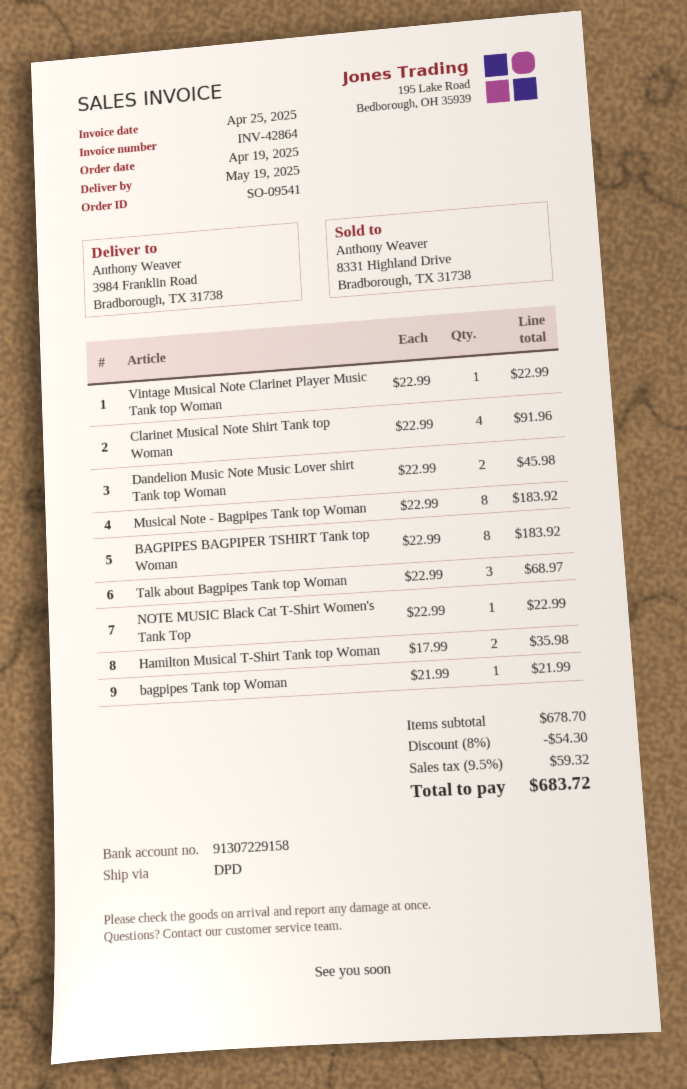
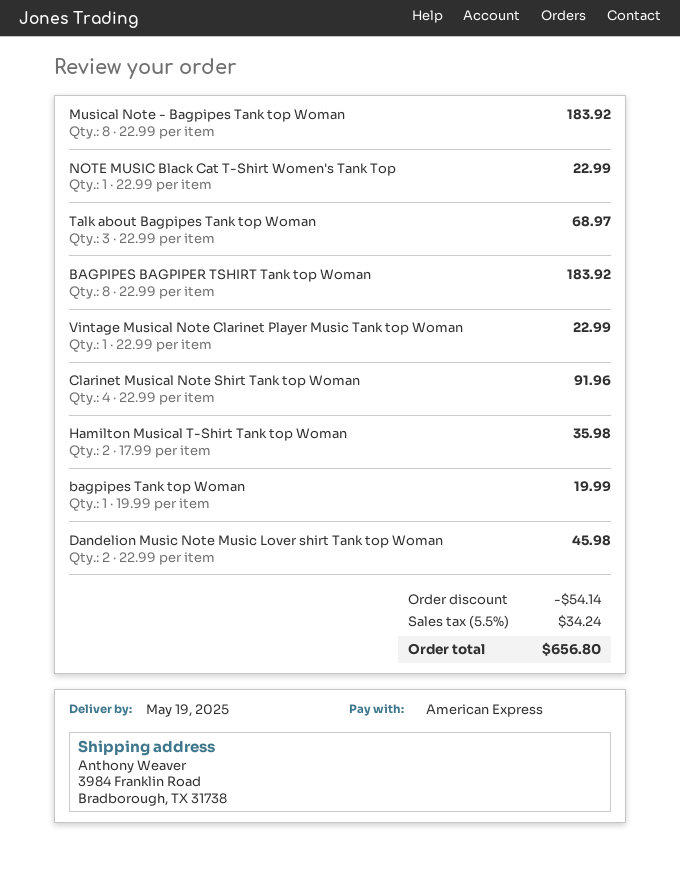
bagpipes Tank top Woman: 1 x 21.99 = 21.99 -> 1 x 19.99 = 19.99
discount: 54.30 -> 54.14
tax: 9.5% = 59.32 -> 5.5% = 34.24
total: 683.72 -> 656.80

